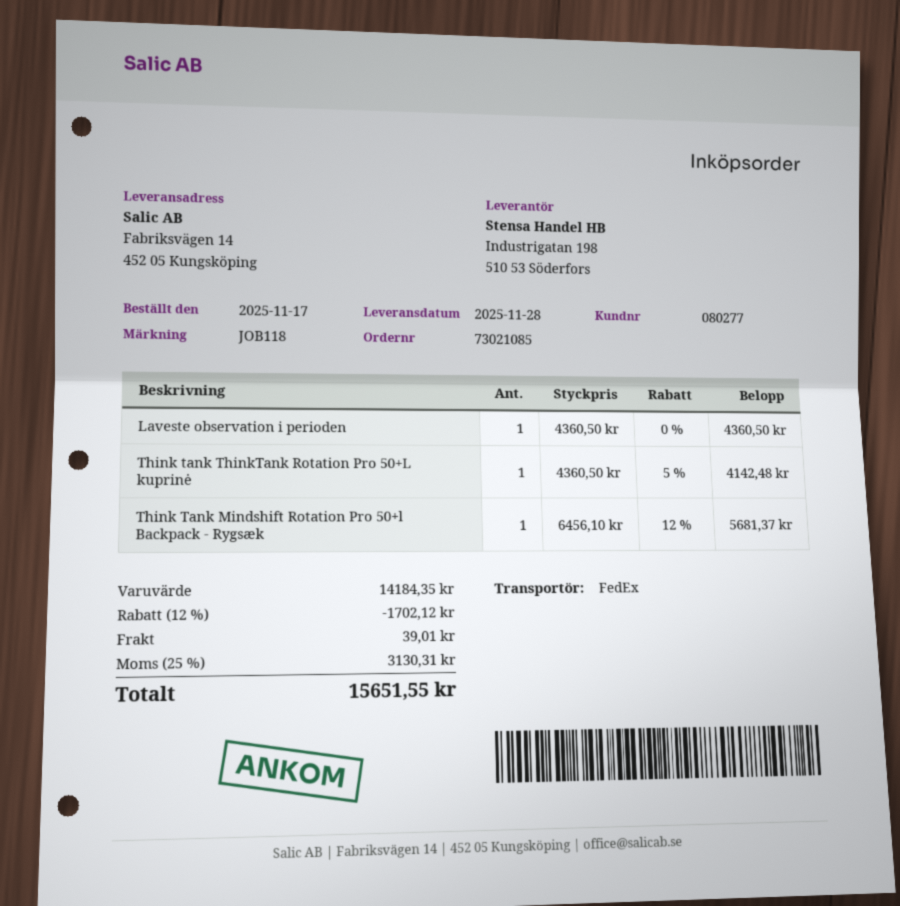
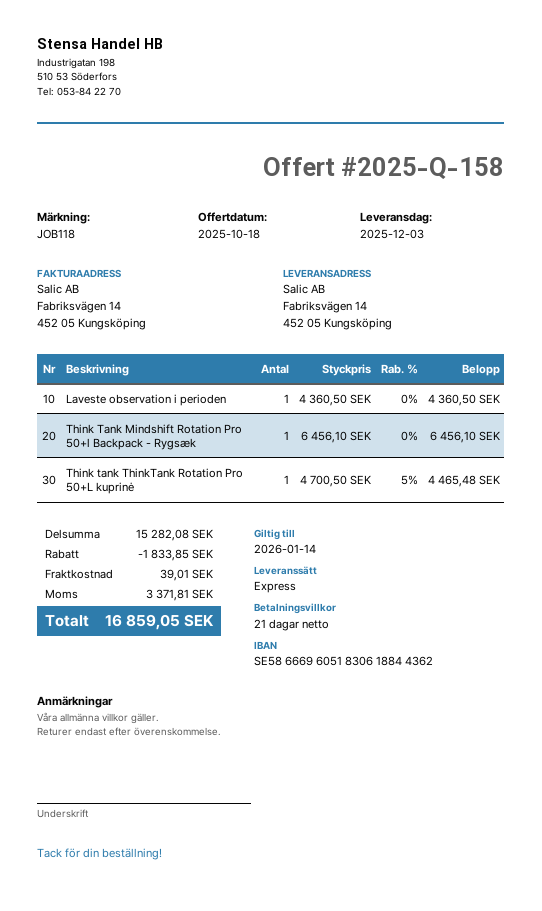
delivery date: 2025-11-28 -> 2025-12-03
shipping method: FedEx -> express
Think tank ThinkTank Rotation Pro 50+L kuprinė: 1 x 4360.50 - 5% = 4142.48 -> 1 x 4700.50 - 5% = 4465.48
Think Tank Mindshift Rotation Pro 50+l Backpack - Rygsæk: 1 x 6456.10 - 12% = 5681.37 -> 1 x 6456.10 = 6456.10
subtotal: 14184.35 -> 15282.08
discount: 1702.12 -> 1833.85
tax: 3130.31 -> 3371.81
total: 15651.55 -> 16859.05

